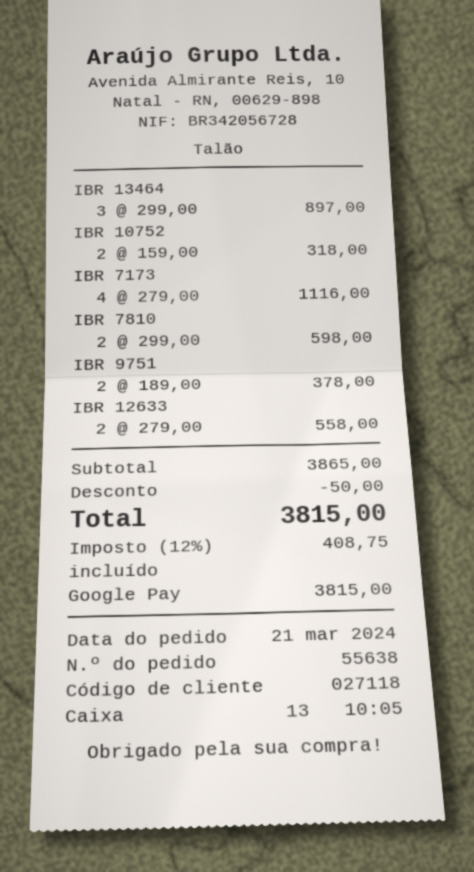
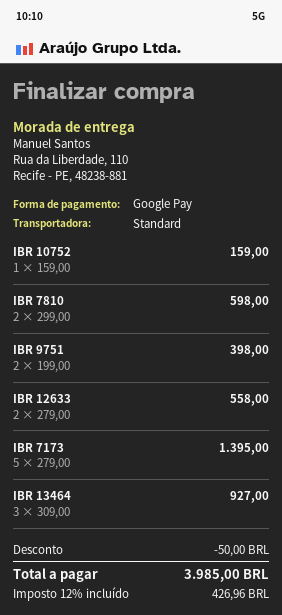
IBR 13464: 3 x 299.00 = 897.00 -> 3 x 309.00 = 927.00
IBR 10752: 2 x 159.00 = 318.00 -> 1 x 159.00 = 159.00
IBR 7173: 4 x 279.00 = 1116.00 -> 5 x 279.00 = 1395.00
IBR 9751: 2 x 189.00 = 378.00 -> 2 x 199.00 = 398.00
tax: 12% = 408.75 -> 12% = 426.96
total: 3815.00 -> 3985.00

